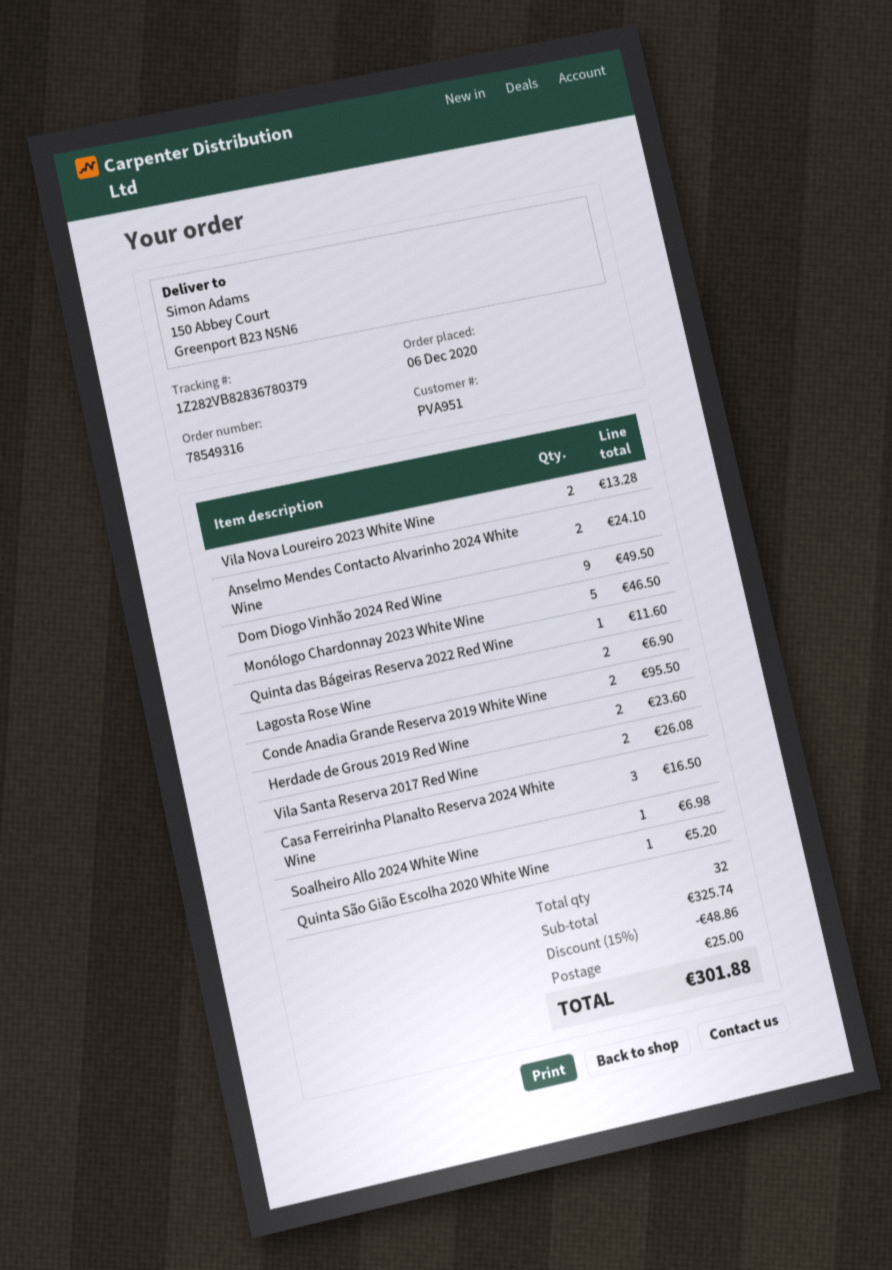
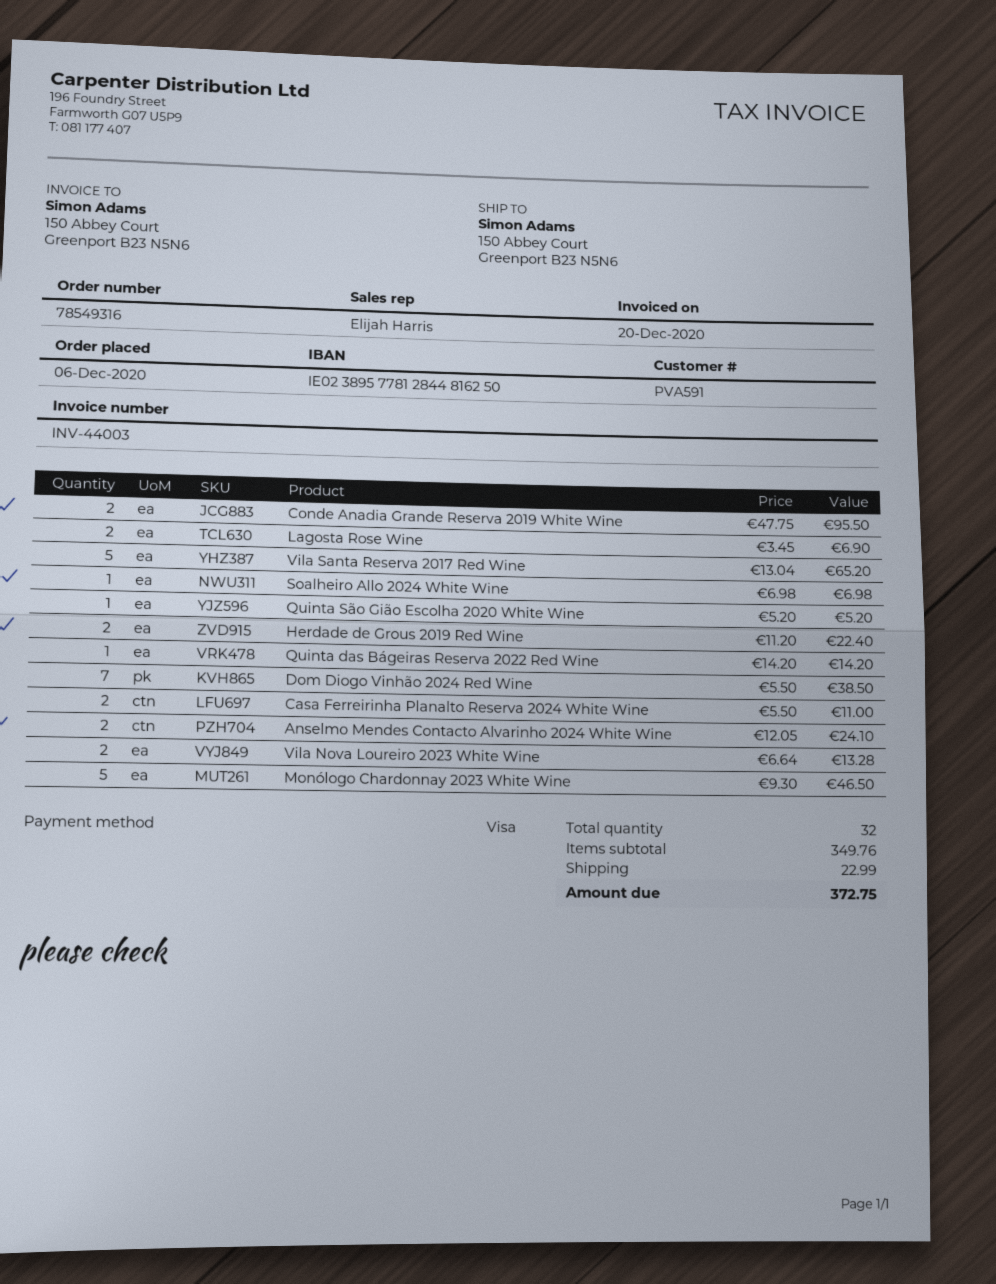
customer number: PVA951 -> PVA591
Dom Diogo Vinhão 2024 Red Wine: 9 for 49.50 -> 7 for 38.50
Quinta das Bágeiras Reserva 2022 Red Wine: 1 for 11.60 -> 1 for 14.20
Herdade de Grous 2019 Red Wine: 2 for 23.60 -> 2 for 22.40
Vila Santa Reserva 2017 Red Wine: 2 for 26.08 -> 5 for 65.20
Casa Ferreirinha Planalto Reserva 2024 White Wine: 3 for 16.50 -> 2 for 11.00
subtotal: 325.74 -> 349.76
discount: 15% = 48.86 -> none
shipping: 25.00 -> 22.99
total: 301.88 -> 372.75

